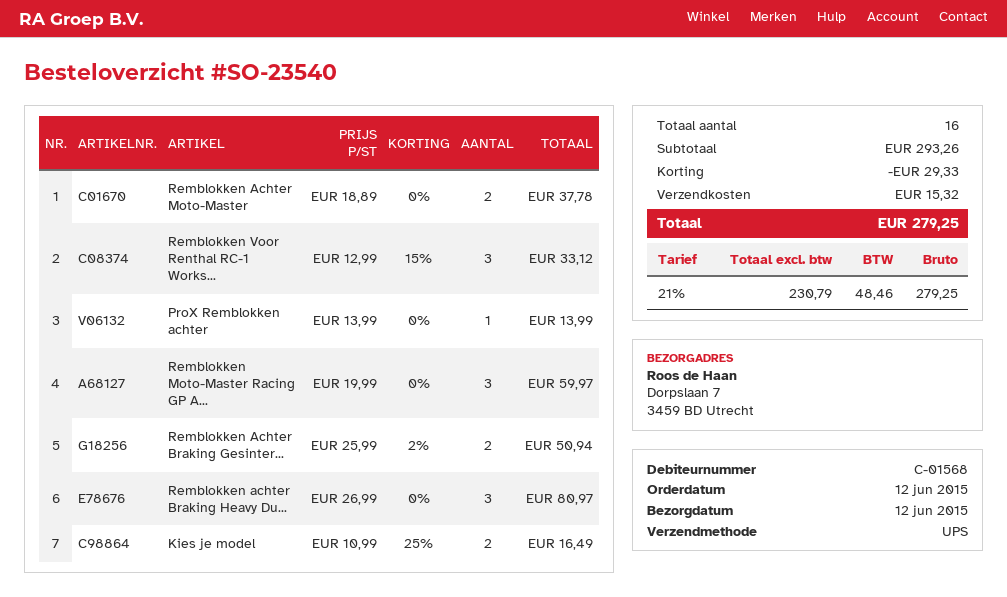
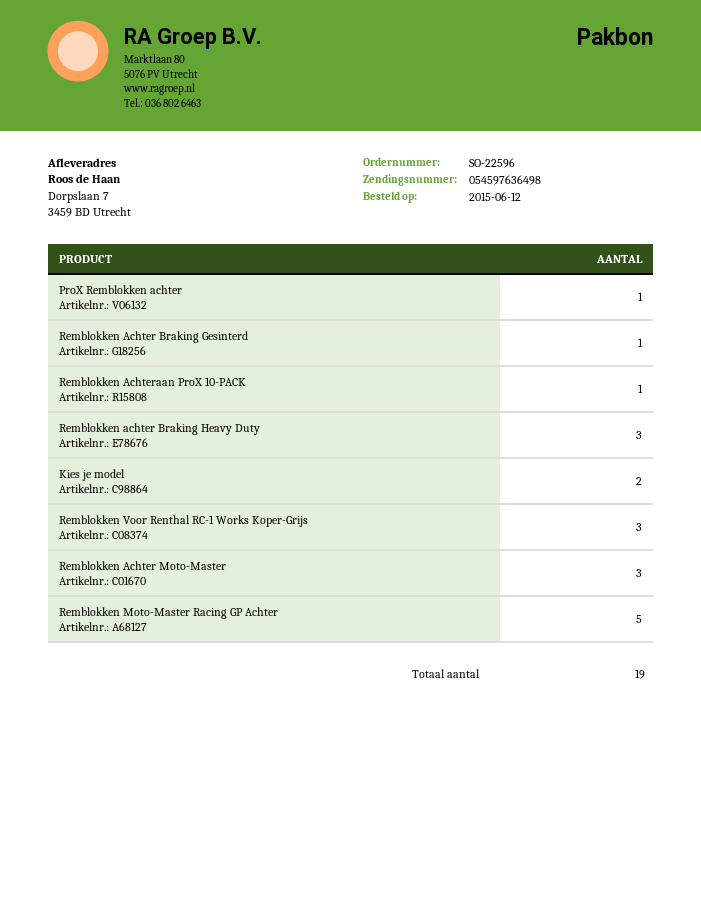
order number: SO-23540 -> SO-22596
Remblokken Achter Moto-Master: 2 -> 3
Remblokken Moto-Master Racing GP A...: 3 -> 5
Remblokken Achter Braking Gesinter...: 2 -> 1
Remblokken Achteraan ProX 10-PACK: none -> 1
total quantity: 16 -> 19

